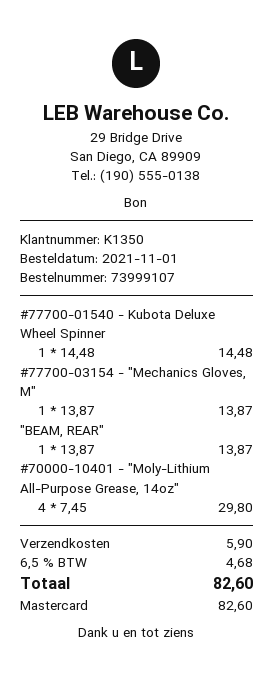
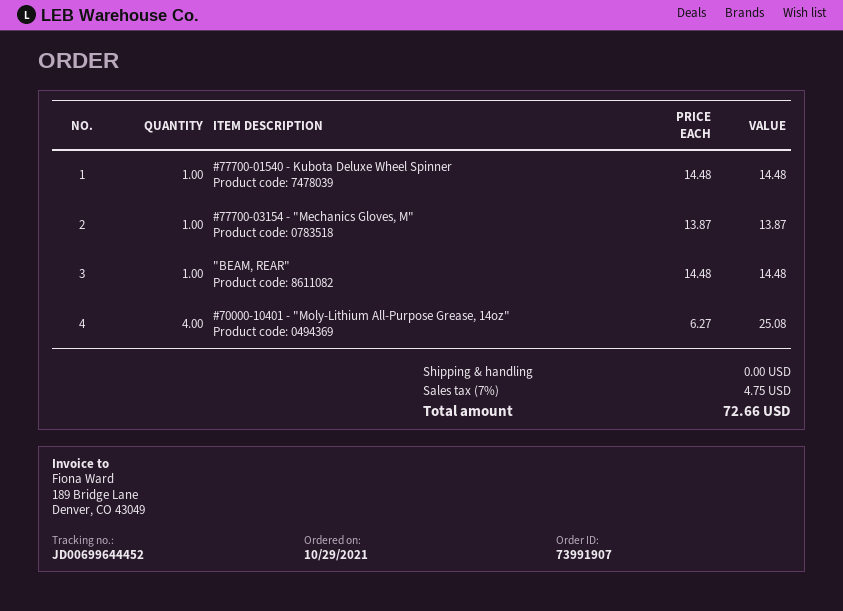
order number: 73999107 -> 73991907
order date: 2021-11-01 -> 2021-10-29
"BEAM, REAR": 1 x 13.87 = 13.87 -> 1 x 14.48 = 14.48
#70000-10401 - "Moly-Lithium All-Purpose Grease, 14oz": 4 x 7.45 = 29.80 -> 4 x 6.27 = 25.08
shipping: 5.90 -> 0.00
tax: 6.5% = 4.68 -> 7% = 4.75
total: 82.60 -> 72.66

